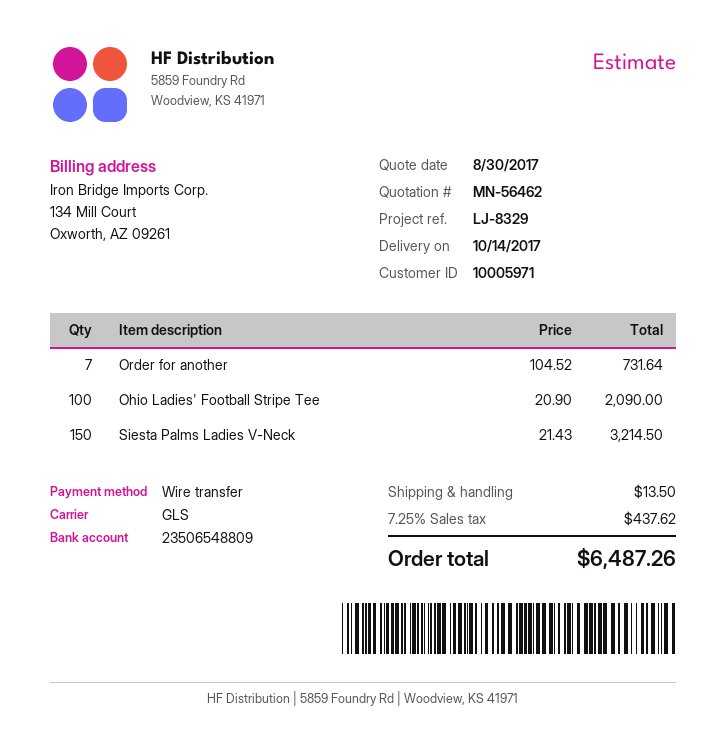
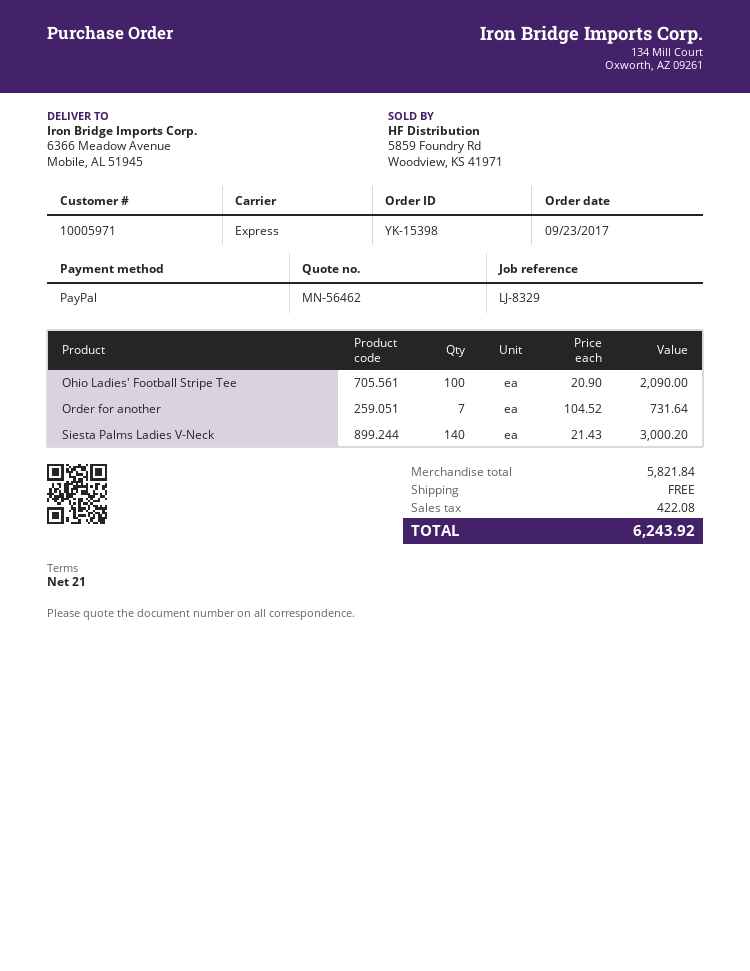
payment method: bank transfer -> PayPal
shipping method: GLS -> express
Siesta Palms Ladies V-Neck: 150 x 21.43 = 3214.50 -> 140 x 21.43 = 3000.20
shipping: 13.50 -> 0.00
tax: 437.62 -> 422.08
total: 6487.26 -> 6243.92

